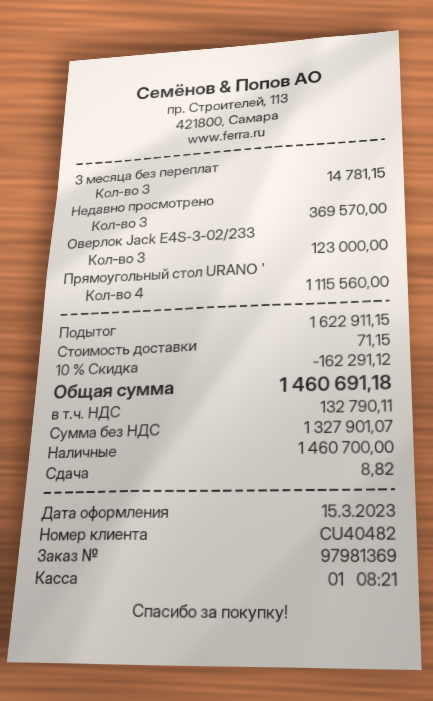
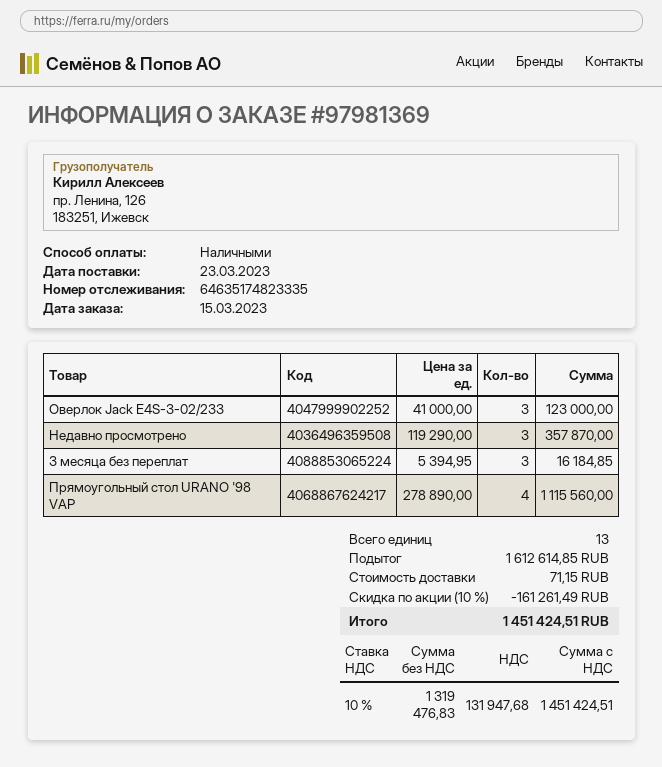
3 месяца без переплат: 3 for 14781.15 -> 3 for 16184.85
Недавно просмотрено: 3 for 369570.00 -> 3 for 357870.00
subtotal: 1622911.15 -> 1612614.85
discount: 10% = 162291.12 -> 10% = 161261.49
net: 1327901.07 -> 1319476.83
tax: 132790.11 -> 131947.68
total: 1460691.18 -> 1451424.51

